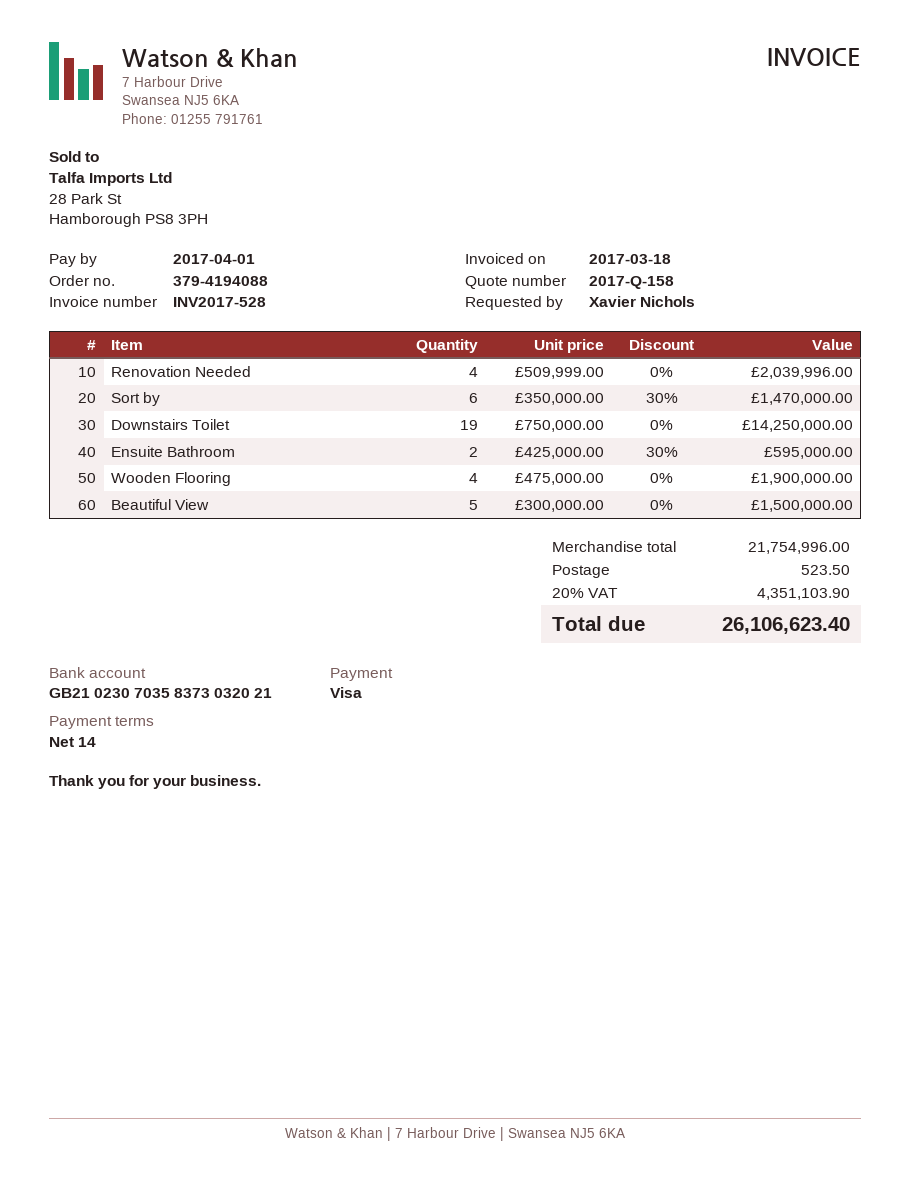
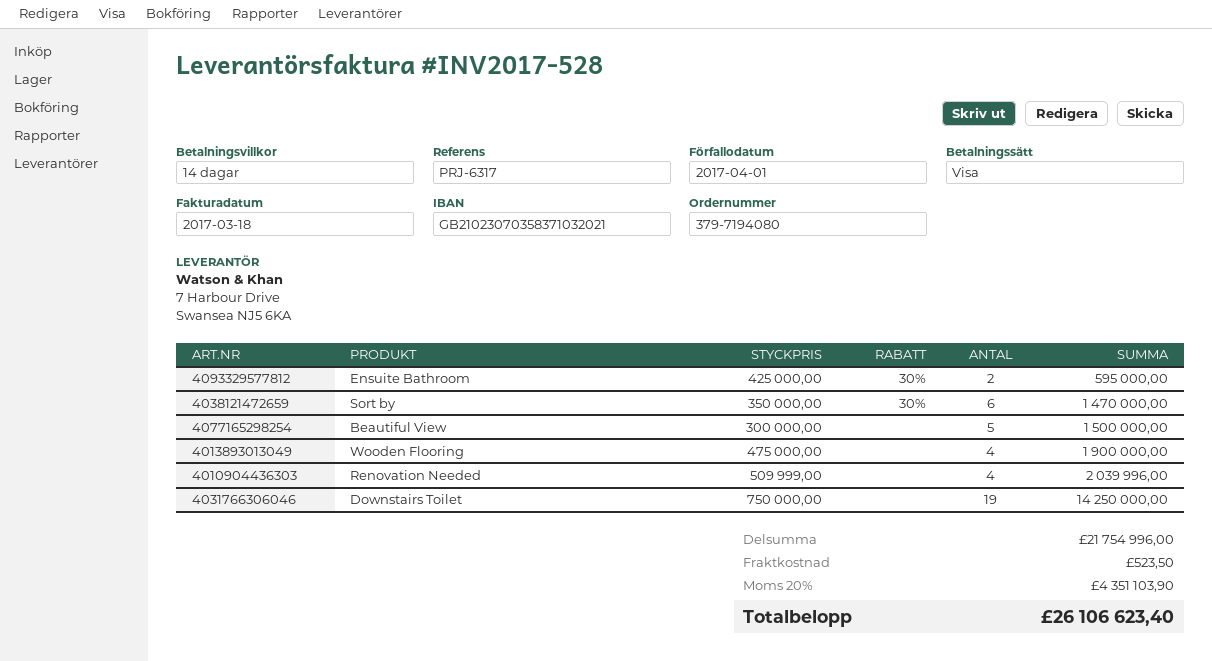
order number: 379-4194088 -> 379-7194080
bank account: GB21023070358373032021 -> GB21023070358371032021

